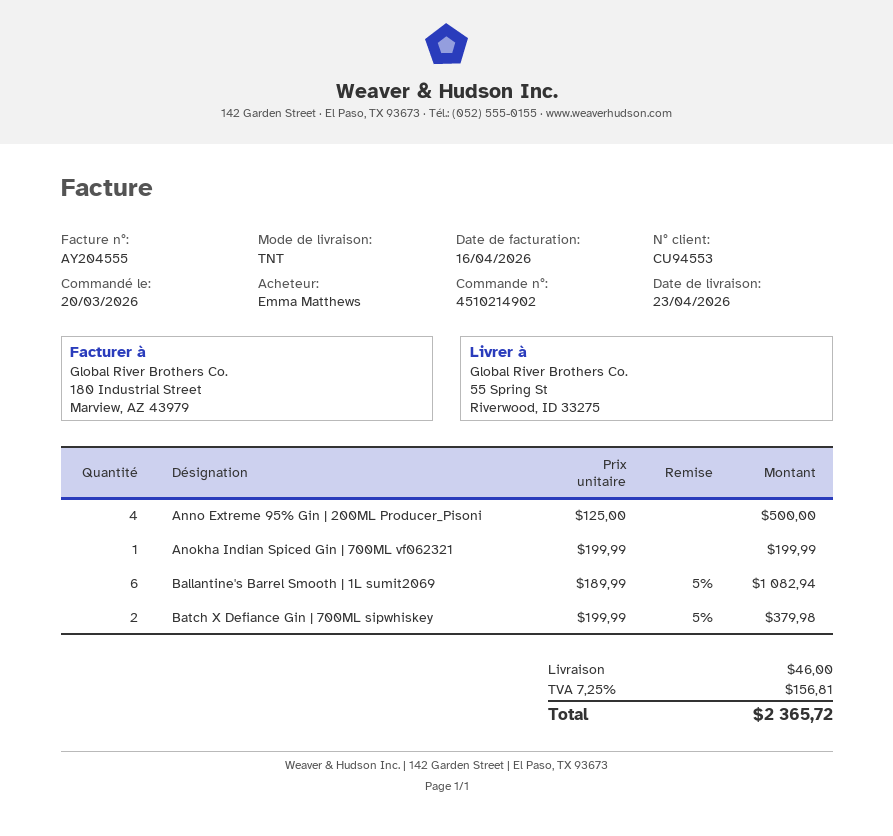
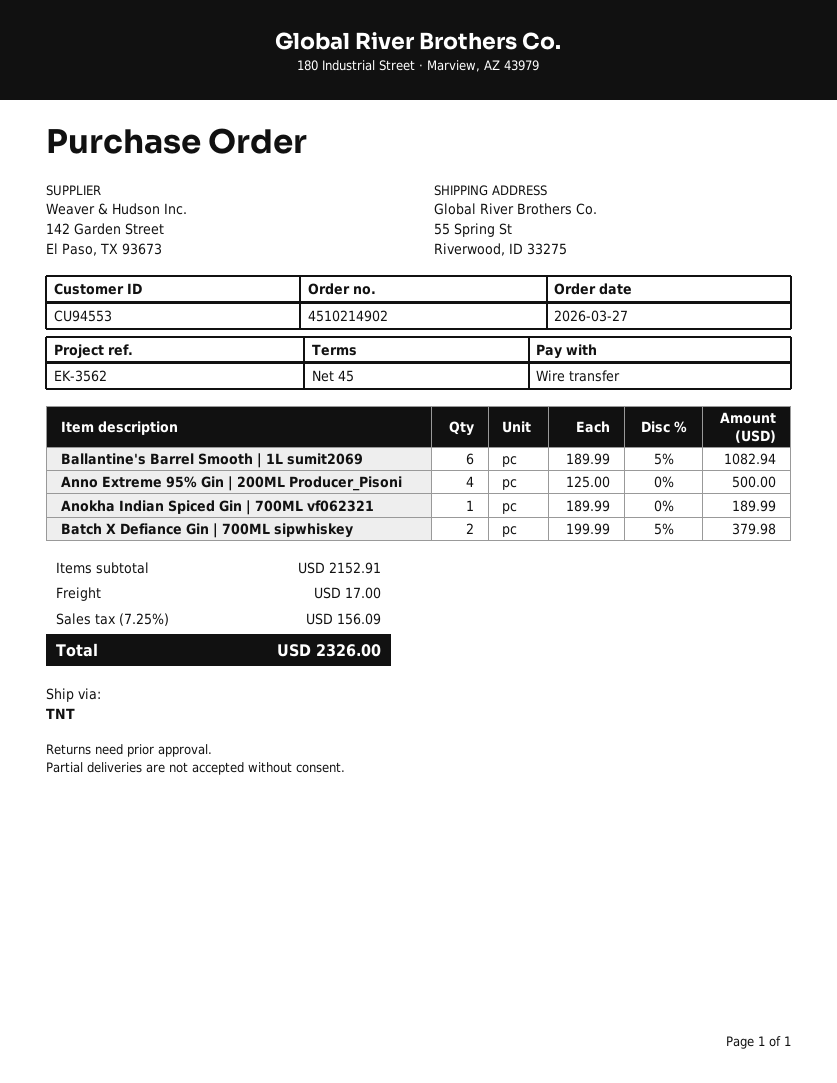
order date: 2026-03-20 -> 2026-03-27
Anokha Indian Spiced Gin | 700ML vf062321: 1 x 199.99 = 199.99 -> 1 x 189.99 = 189.99
shipping: 46.00 -> 17.00
tax: 7.25% = 156.81 -> 7.25% = 156.09
total: 2365.72 -> 2326.00

